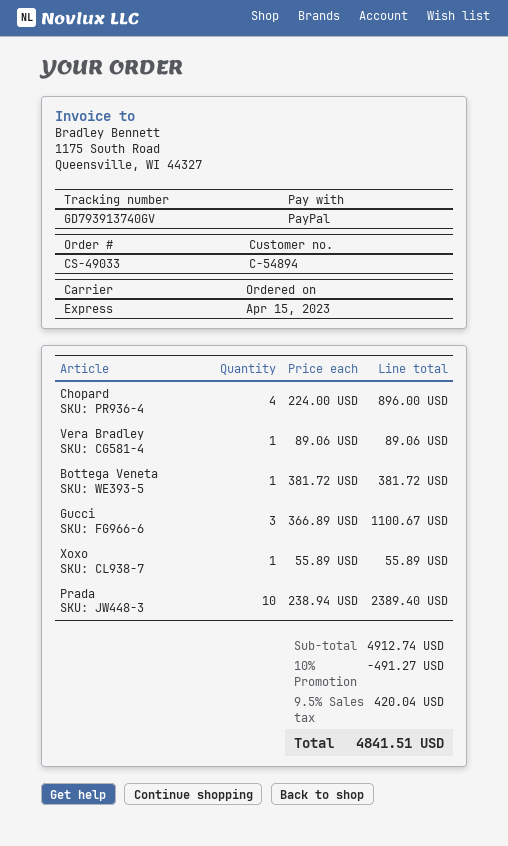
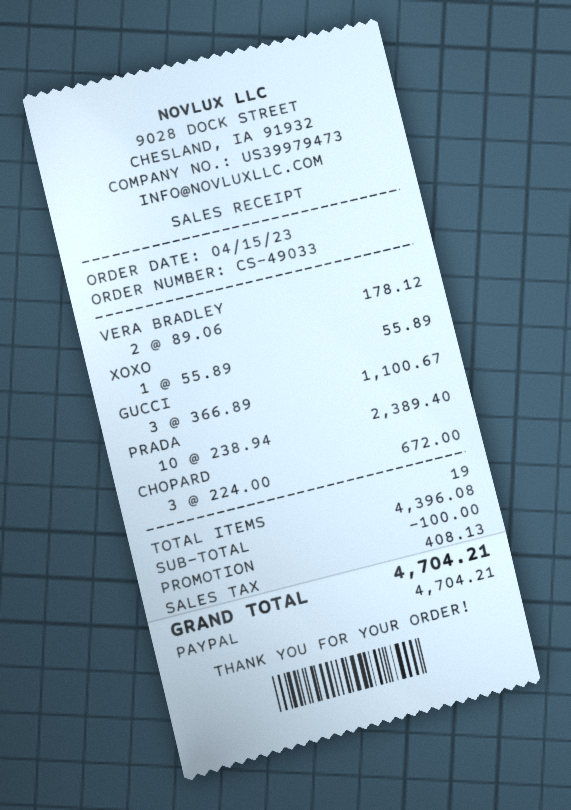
Chopard: 4 x 224.00 = 896.00 -> 3 x 224.00 = 672.00
Vera Bradley: 1 x 89.06 = 89.06 -> 2 x 89.06 = 178.12
Bottega Veneta: 1 x 381.72 = 381.72 -> none
subtotal: 4912.74 -> 4396.08
discount: 491.27 -> 100.00
tax: 420.04 -> 408.13
total: 4841.51 -> 4704.21

